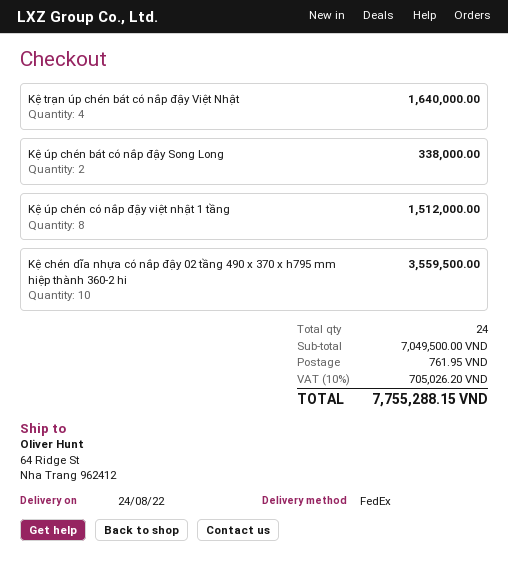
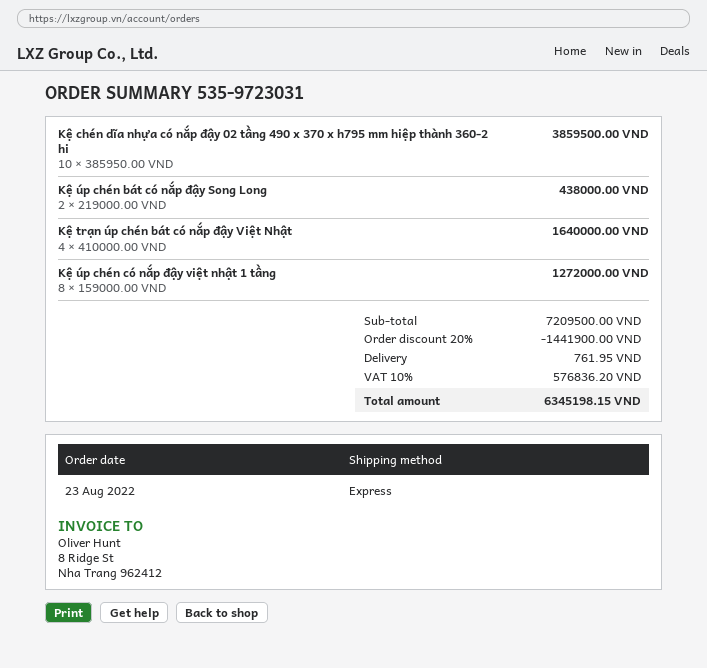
shipping method: FedEx -> express
Kệ úp chén bát có nắp đậy Song Long: 2 for 338000.00 -> 2 for 438000.00
Kệ úp chén có nắp đậy việt nhật 1 tầng: 8 for 1512000.00 -> 8 for 1272000.00
Kệ chén dĩa nhựa có nắp đậy 02 tầng 490 x 370 x h795 mm hiệp thành 360-2 hi: 10 for 3559500.00 -> 10 for 3859500.00
subtotal: 7049500.00 -> 7209500.00
discount: none -> 20% = 1441900.00
tax: 10% = 705026.20 -> 10% = 576836.20
total: 7755288.15 -> 6345198.15

